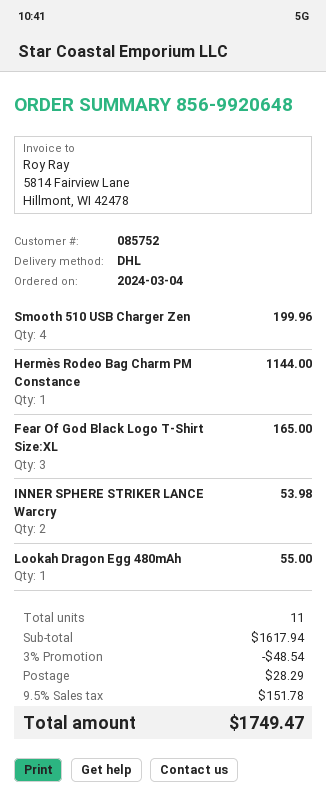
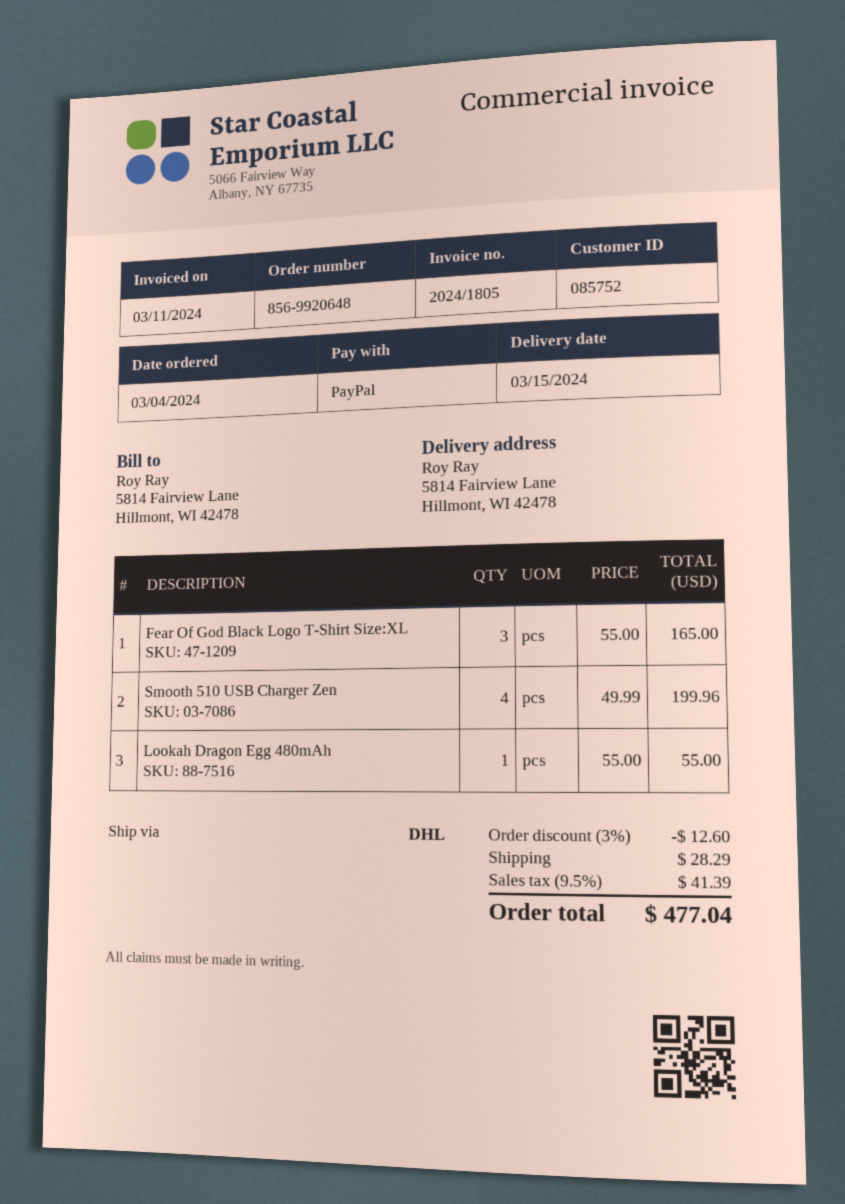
Hermès Rodeo Bag Charm PM Constance: 1 for 1144.00 -> none
INNER SPHERE STRIKER LANCE Warcry: 2 for 53.98 -> none
discount: 3% = 48.54 -> 3% = 12.60
tax: 9.5% = 151.78 -> 9.5% = 41.39
total: 1749.47 -> 477.04

